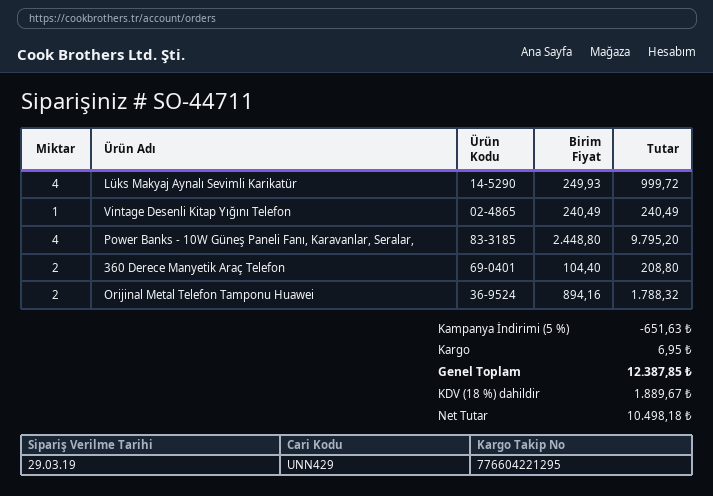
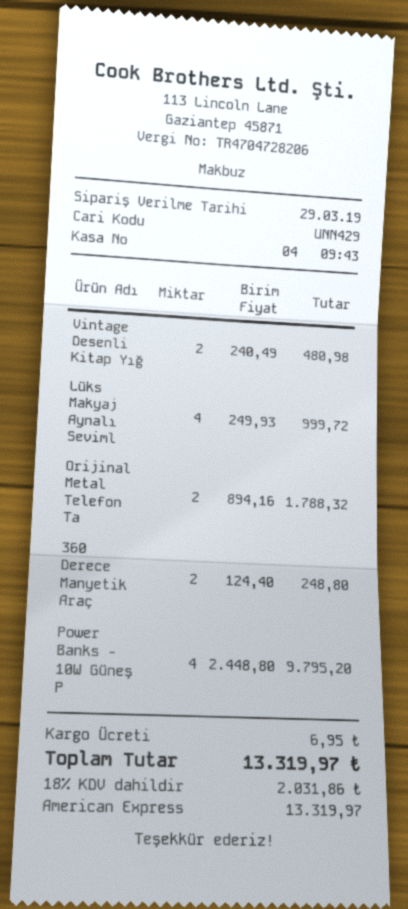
Vintage Desenli Kitap Yığını Telefon: 1 x 240.49 = 240.49 -> 2 x 240.49 = 480.98
360 Derece Manyetik Araç Telefon: 2 x 104.40 = 208.80 -> 2 x 124.40 = 248.80
discount: 5% = 651.63 -> none
tax: 18% = 1889.67 -> 18% = 2031.86
total: 12387.85 -> 13319.97

